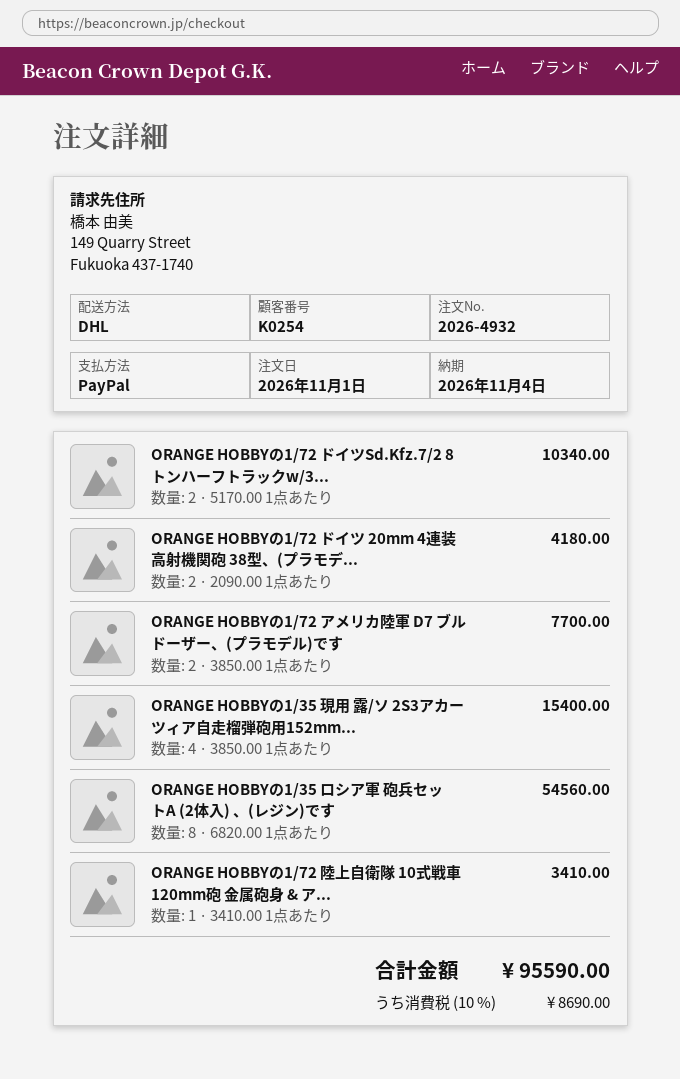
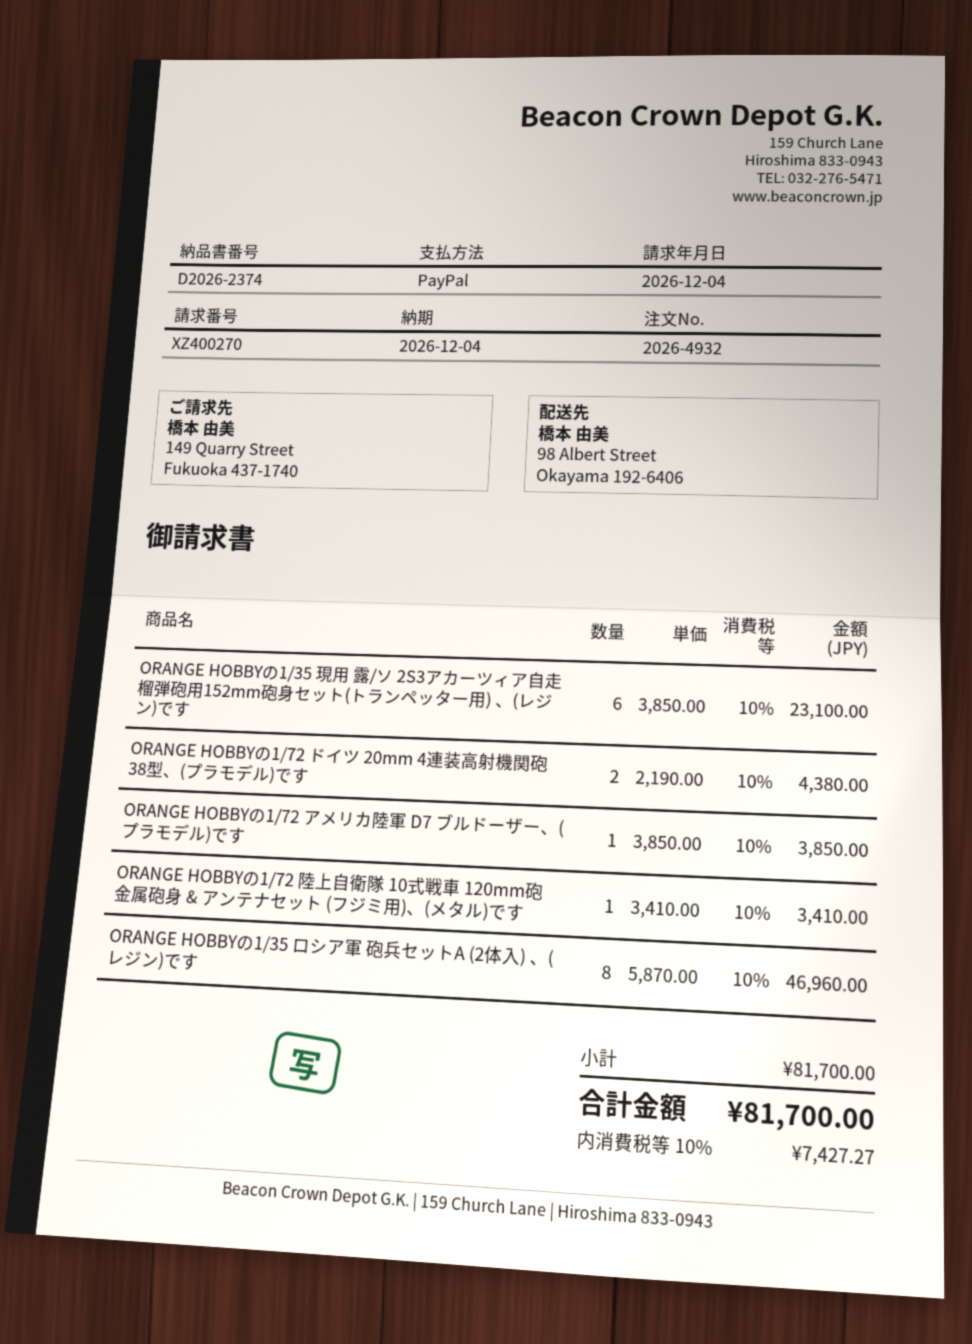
delivery date: 2026-11-04 -> 2026-12-04
ORANGE HOBBYの1/72 ドイツSd.Kfz.7/2 8トンハーフトラックw/3...: 2 x 5170.00 = 10340.00 -> none
ORANGE HOBBYの1/72 ドイツ 20mm 4連装高射機関砲 38型、(プラモデ...: 2 x 2090.00 = 4180.00 -> 2 x 2190.00 = 4380.00
ORANGE HOBBYの1/72 アメリカ陸軍 D7 ブルドーザー、(プラモデル)です: 2 x 3850.00 = 7700.00 -> 1 x 3850.00 = 3850.00
ORANGE HOBBYの1/35 現用 露/ソ 2S3アカーツィア自走榴弾砲用152mm...: 4 x 3850.00 = 15400.00 -> 6 x 3850.00 = 23100.00
ORANGE HOBBYの1/35 ロシア軍 砲兵セットA (2体入) 、(レジン)です: 8 x 6820.00 = 54560.00 -> 8 x 5870.00 = 46960.00
tax: 10% = 8690.00 -> 10% = 7427.27
total: 95590.00 -> 81700.00

